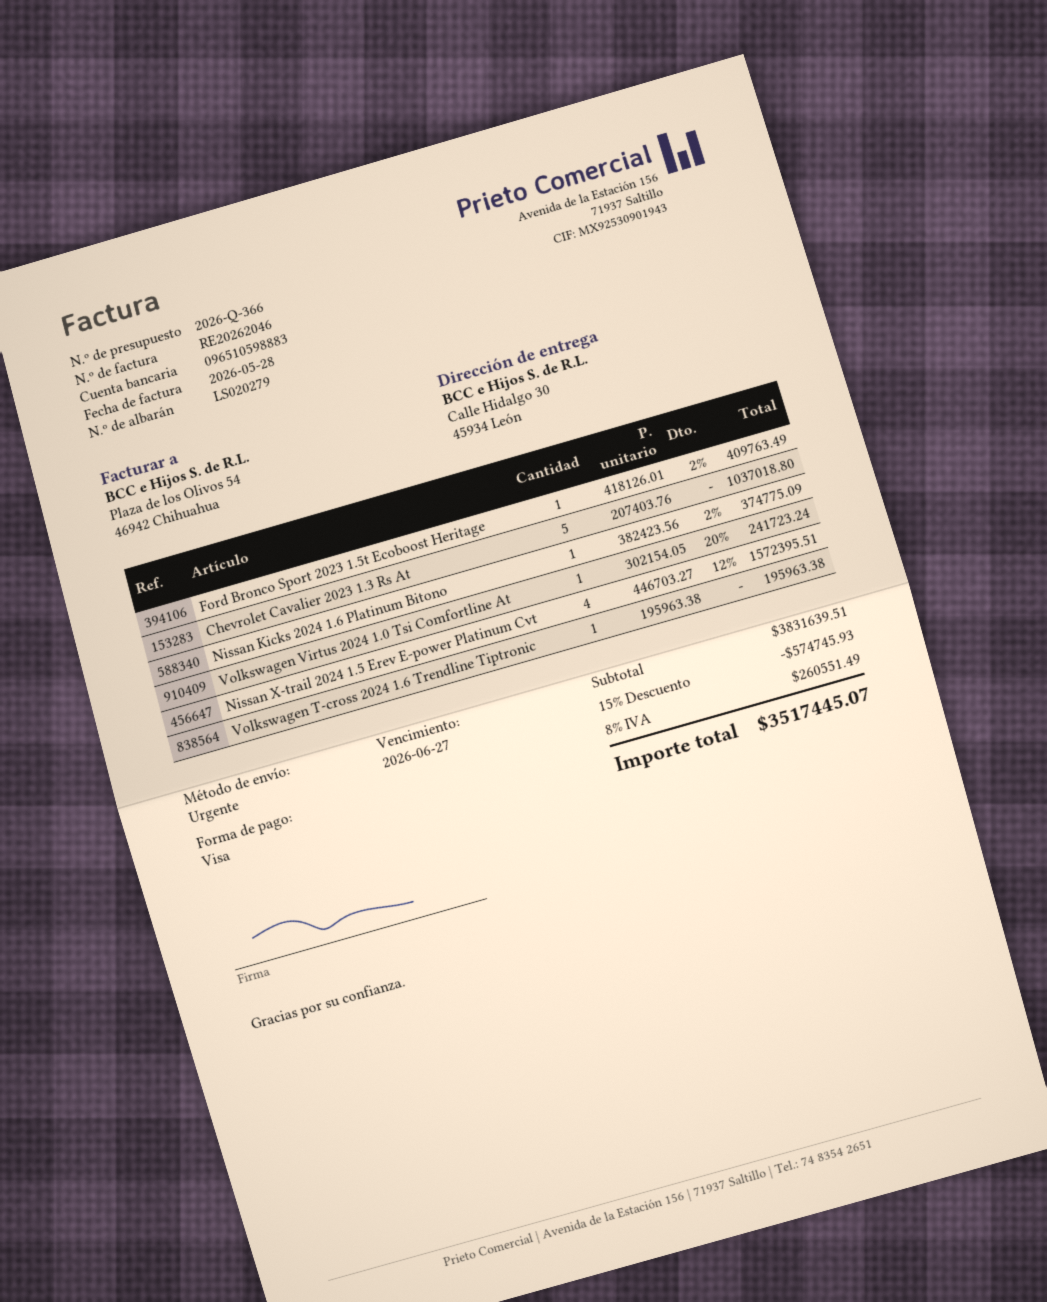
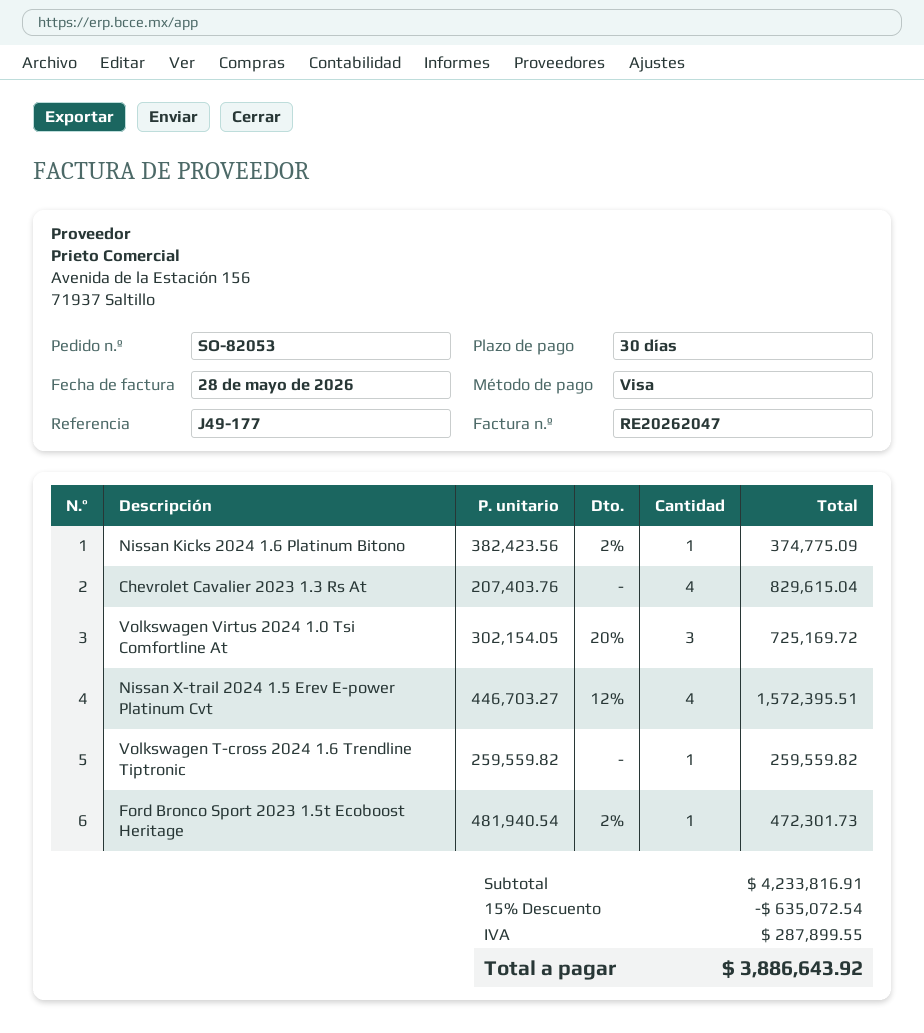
invoice number: RE20262046 -> RE20262047
Ford Bronco Sport 2023 1.5t Ecoboost Heritage: 1 x 418126.01 - 2% = 409763.49 -> 1 x 481940.54 - 2% = 472301.73
Chevrolet Cavalier 2023 1.3 Rs At: 5 x 207403.76 = 1037018.80 -> 4 x 207403.76 = 829615.04
Volkswagen Virtus 2024 1.0 Tsi Comfortline At: 1 x 302154.05 - 20% = 241723.24 -> 3 x 302154.05 - 20% = 725169.72
Volkswagen T-cross 2024 1.6 Trendline Tiptronic: 1 x 195963.38 = 195963.38 -> 1 x 259559.82 = 259559.82
subtotal: 3831639.51 -> 4233816.91
discount: 15% = 574745.93 -> 15% = 635072.54
tax: 260551.49 -> 287899.55
total: 3517445.07 -> 3886643.92

